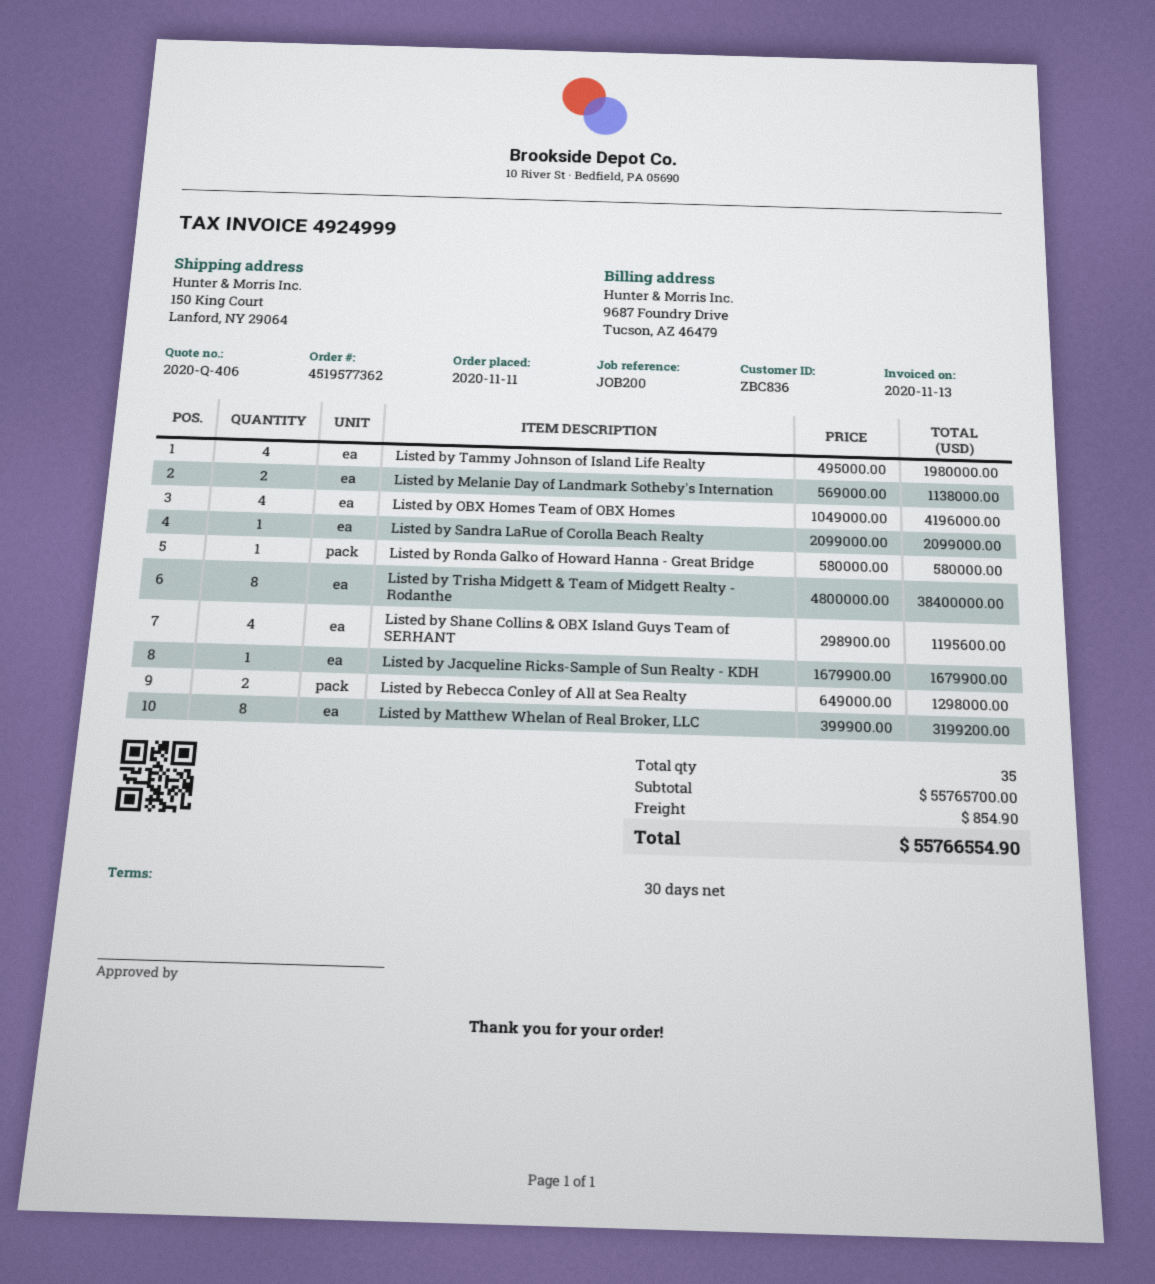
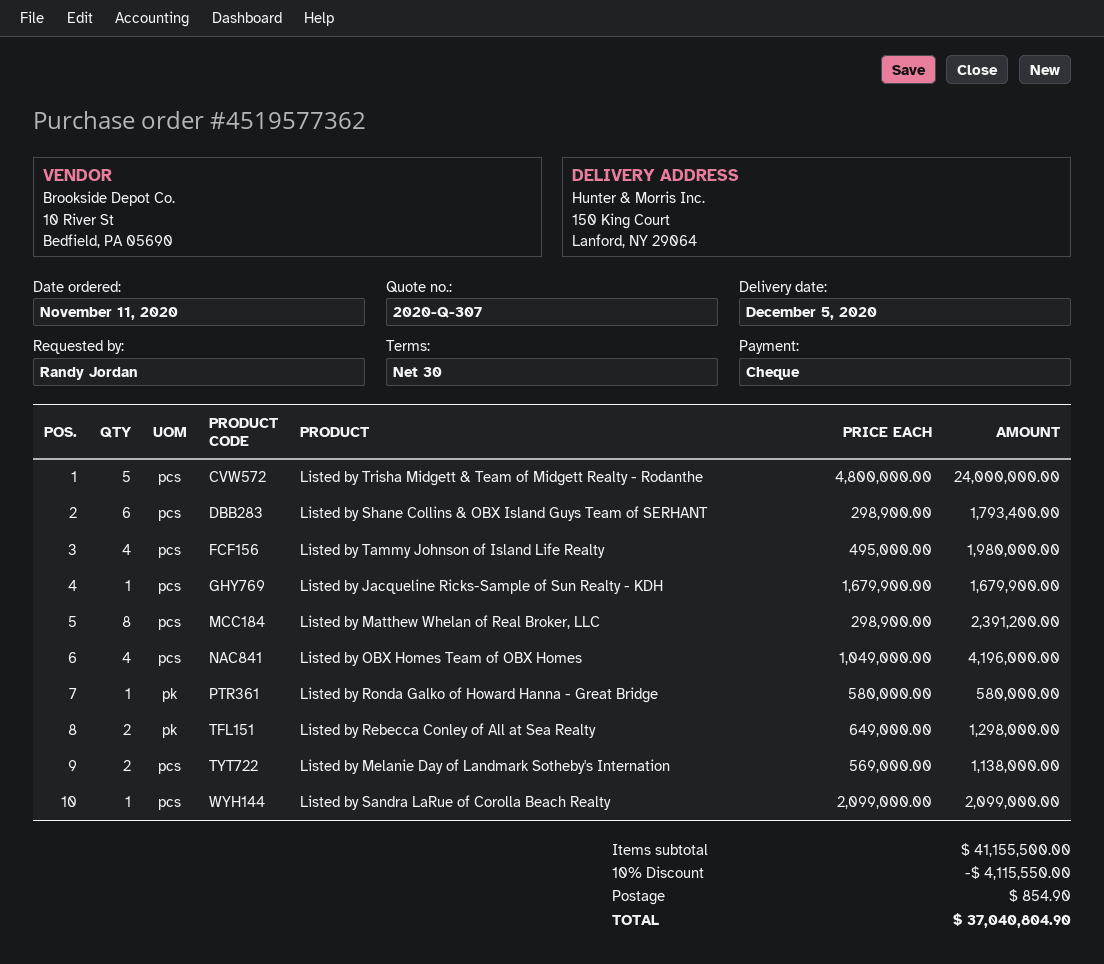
quote number: 2020-Q-406 -> 2020-Q-307
Listed by Trisha Midgett & Team of Midgett Realty - Rodanthe: 8 x 4800000.00 = 38400000.00 -> 5 x 4800000.00 = 24000000.00
Listed by Shane Collins & OBX Island Guys Team of SERHANT: 4 x 298900.00 = 1195600.00 -> 6 x 298900.00 = 1793400.00
Listed by Matthew Whelan of Real Broker, LLC: 8 x 399900.00 = 3199200.00 -> 8 x 298900.00 = 2391200.00
subtotal: 55765700.00 -> 41155500.00
discount: none -> 10% = 4115550.00
total: 55766554.90 -> 37040804.90

